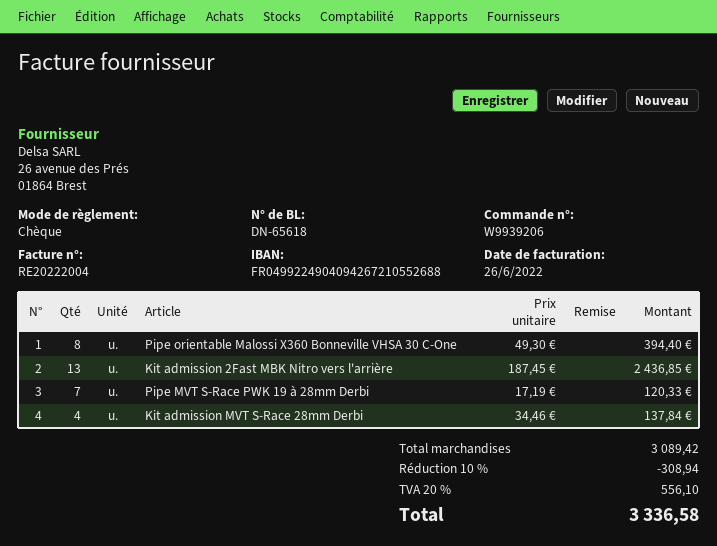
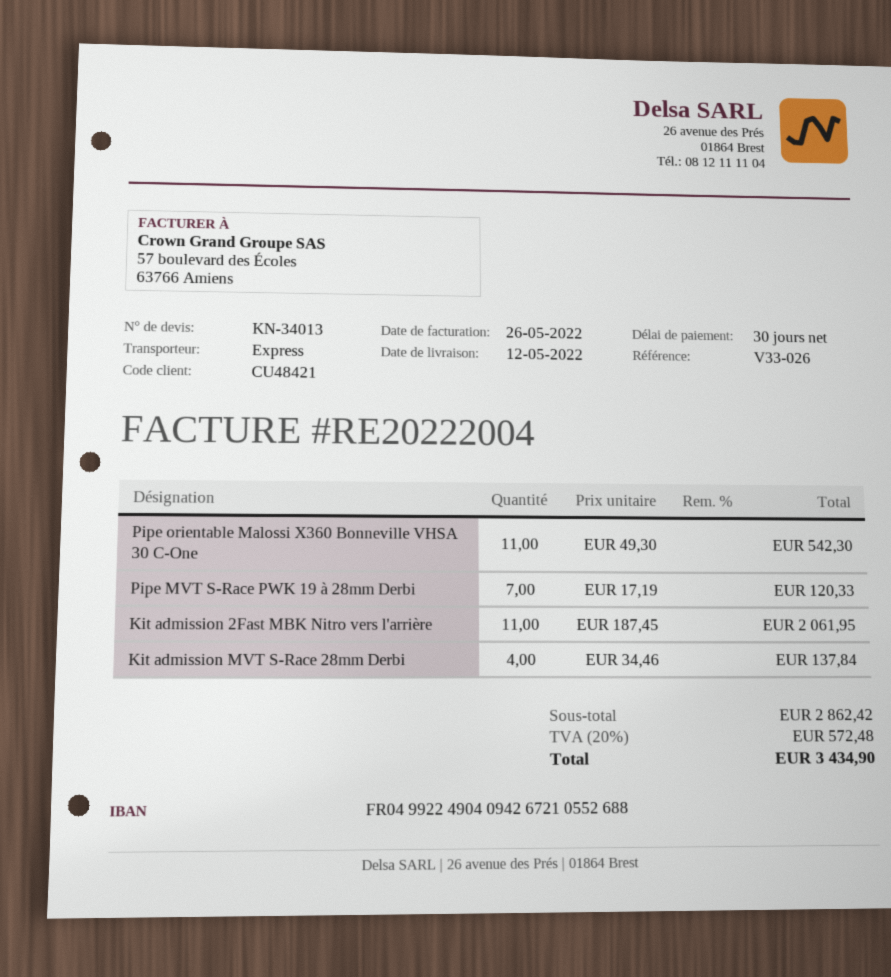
invoice date: 2022-06-26 -> 2022-05-26
Pipe orientable Malossi X360 Bonneville VHSA 30 C-One: 8 x 49.30 = 394.40 -> 11 x 49.30 = 542.30
Kit admission 2Fast MBK Nitro vers l'arrière: 13 x 187.45 = 2436.85 -> 11 x 187.45 = 2061.95
subtotal: 3089.42 -> 2862.42
discount: 10% = 308.94 -> none
tax: 20% = 556.10 -> 20% = 572.48
total: 3336.58 -> 3434.90

